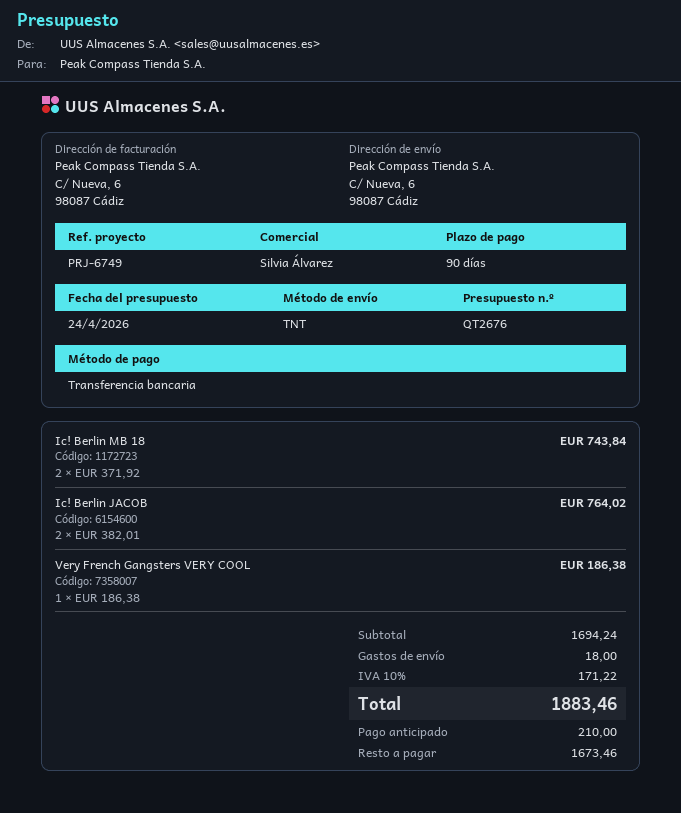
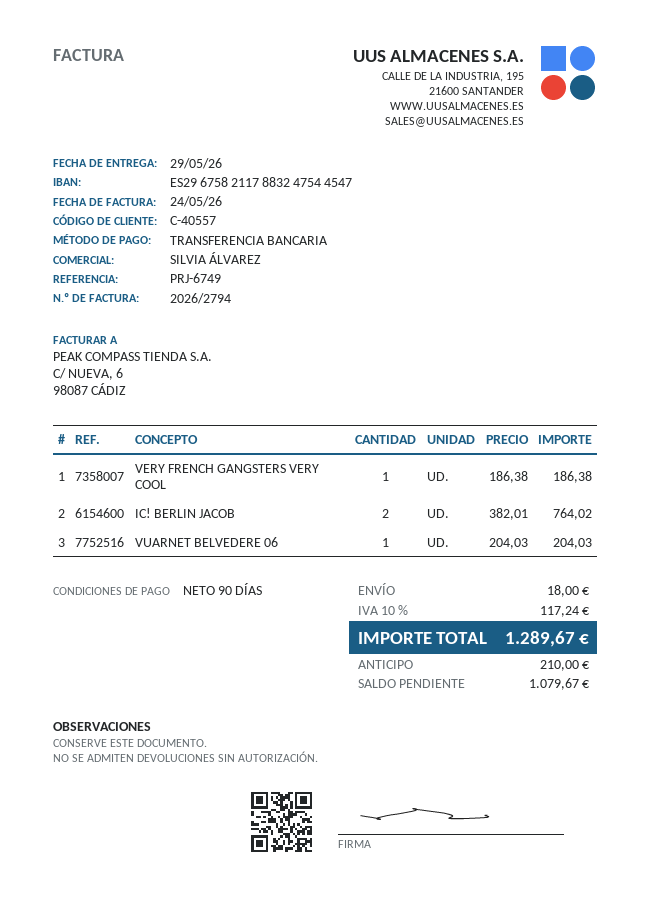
Ic! Berlin MB 18: 2 x 371.92 = 743.84 -> none
VUARNET BELVEDERE 06: none -> 1 x 204.03 = 204.03
tax: 10% = 171.22 -> 10% = 117.24
total: 1883.46 -> 1289.67
balance: 1673.46 -> 1079.67

